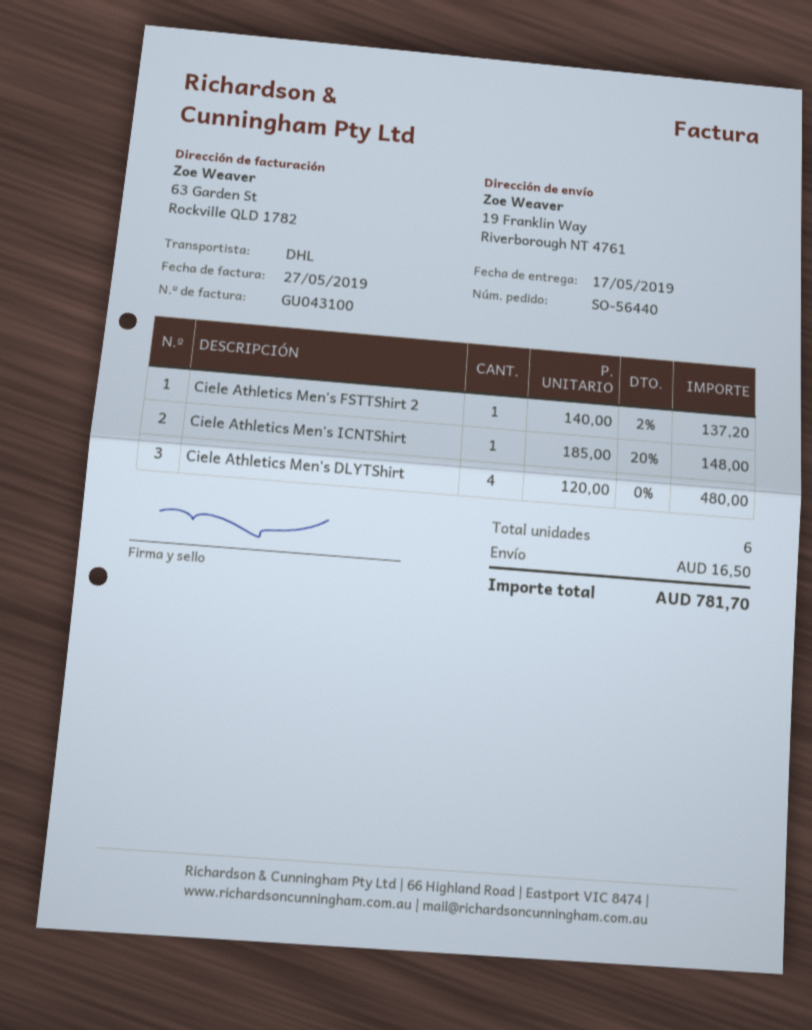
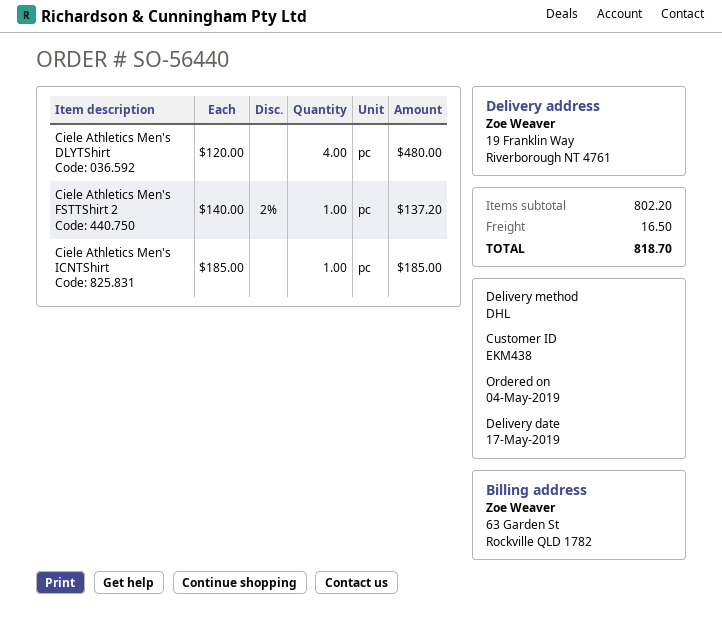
Ciele Athletics Men's ICNTShirt: 1 x 185.00 - 20% = 148.00 -> 1 x 185.00 = 185.00
total: 781.70 -> 818.70

